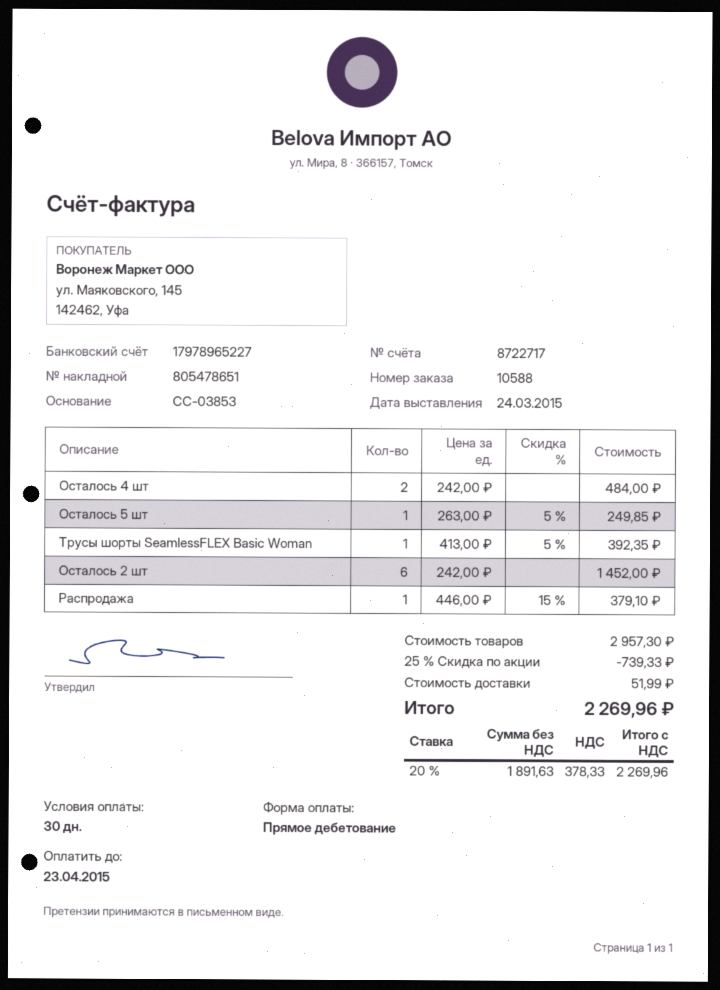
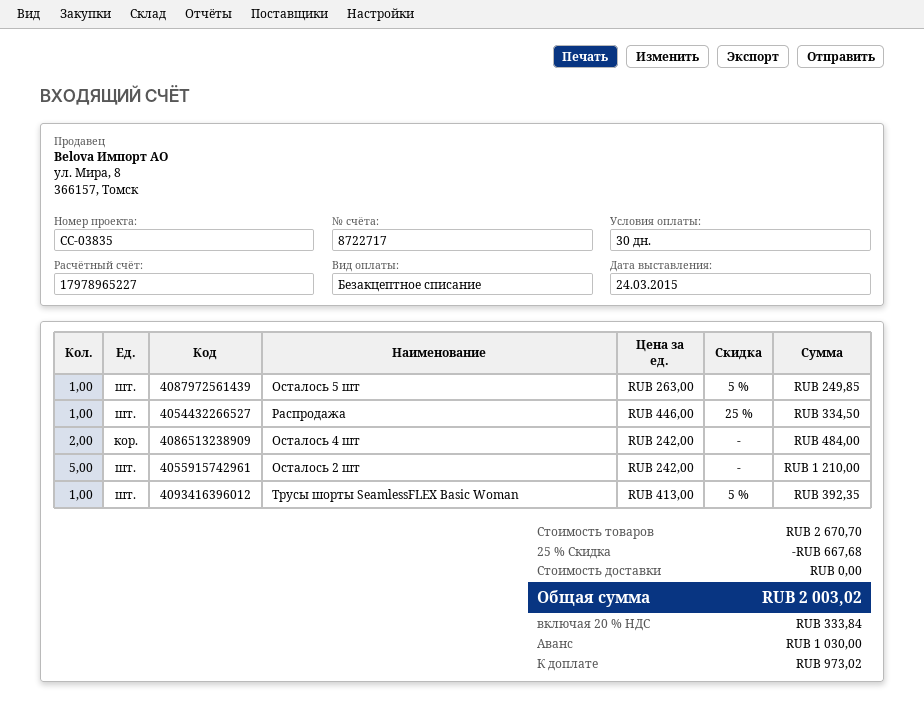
reference: CC-03853 -> CC-03835
Осталось 2 шт: 6 x 242.00 = 1452.00 -> 5 x 242.00 = 1210.00
Распродажа: 1 x 446.00 - 15% = 379.10 -> 1 x 446.00 - 25% = 334.50
subtotal: 2957.30 -> 2670.70
discount: 25% = 739.33 -> 25% = 667.68
shipping: 51.99 -> 0.00
tax: 20% = 378.33 -> 20% = 333.84
total: 2269.96 -> 2003.02

